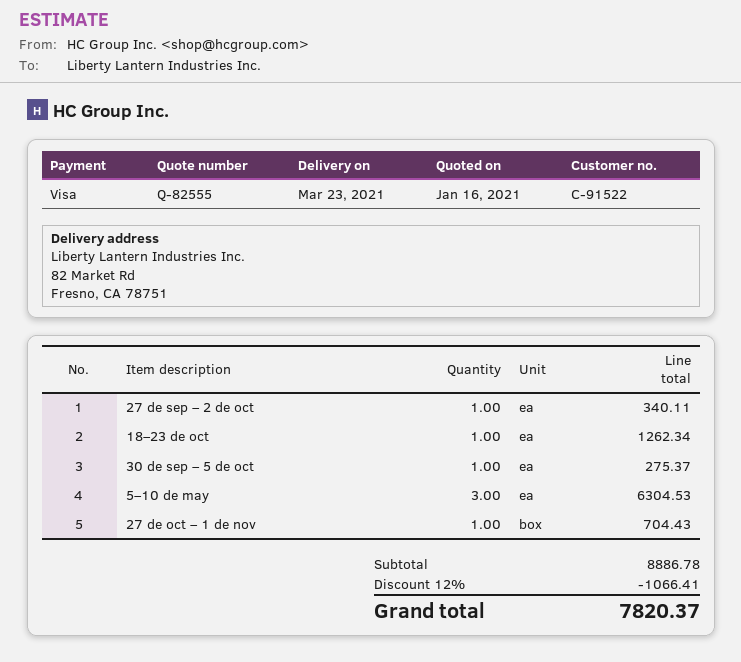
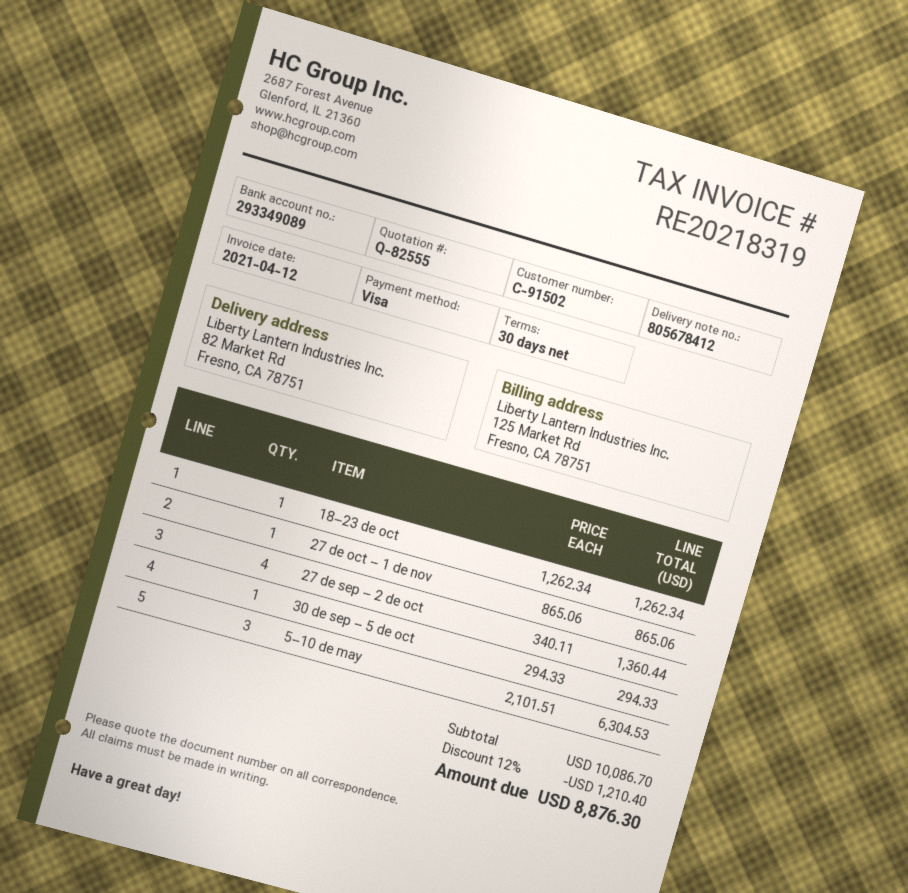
customer number: C-91522 -> C-91502
27 de sep – 2 de oct: 1 for 340.11 -> 4 for 1360.44
30 de sep – 5 de oct: 1 for 275.37 -> 1 for 294.33
27 de oct – 1 de nov: 1 for 704.43 -> 1 for 865.06
subtotal: 8886.78 -> 10086.70
discount: 12% = 1066.41 -> 12% = 1210.40
total: 7820.37 -> 8876.30

